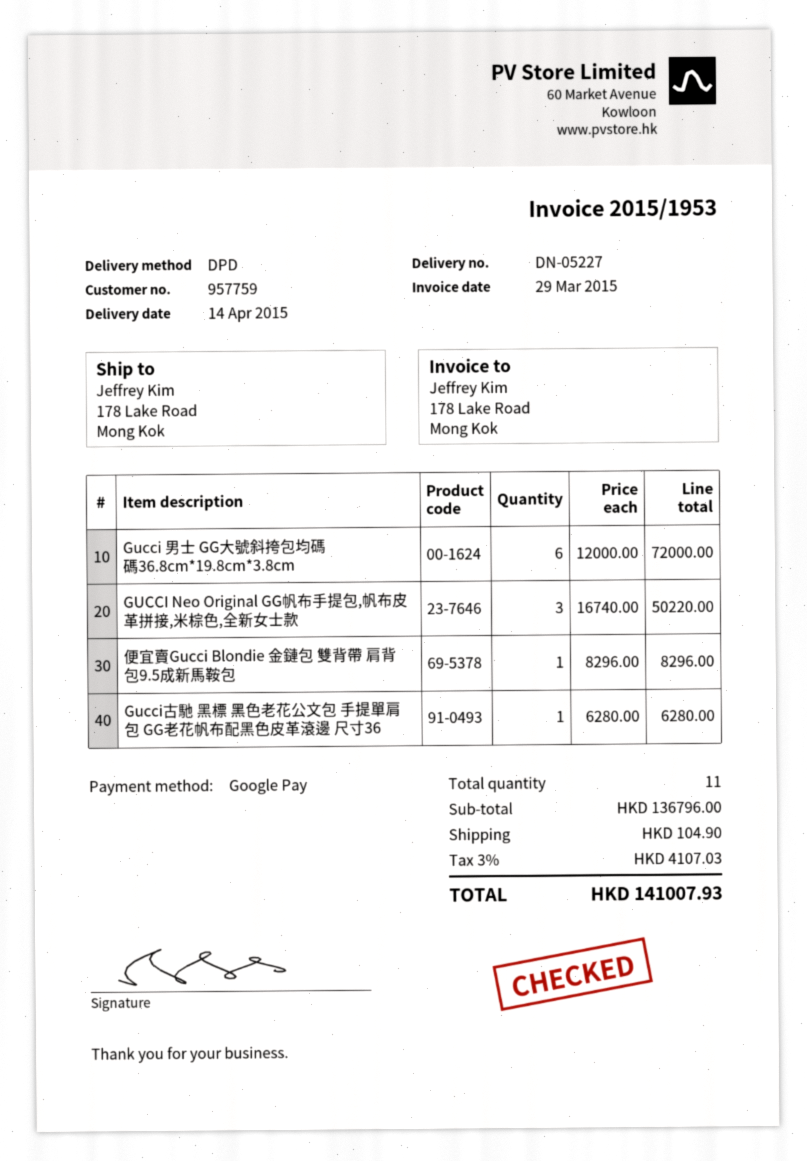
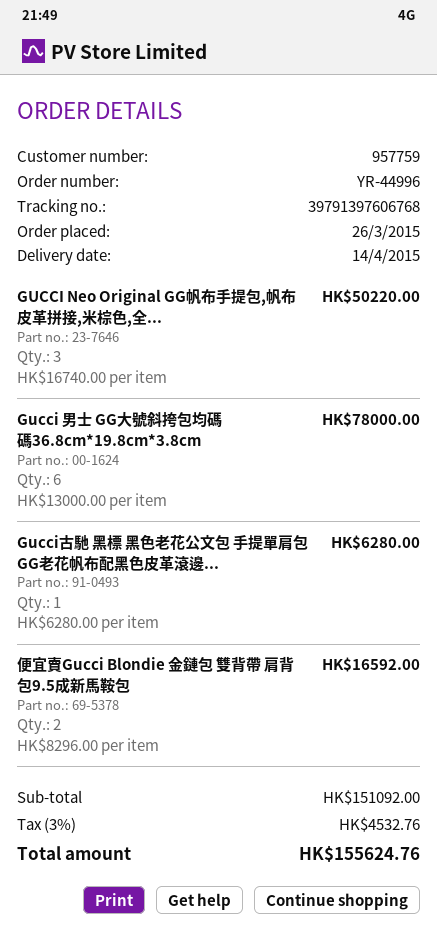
Gucci 男士 GG大號斜挎包均碼碼36.8cm*19.8cm*3.8cm: 6 x 12000.00 = 72000.00 -> 6 x 13000.00 = 78000.00
便宜賣Gucci Blondie 金鏈包 雙背帶 肩背包9.5成新馬鞍包: 1 x 8296.00 = 8296.00 -> 2 x 8296.00 = 16592.00
subtotal: 136796.00 -> 151092.00
shipping: 104.90 -> none
tax: 3% = 4107.03 -> 3% = 4532.76
total: 141007.93 -> 155624.76

